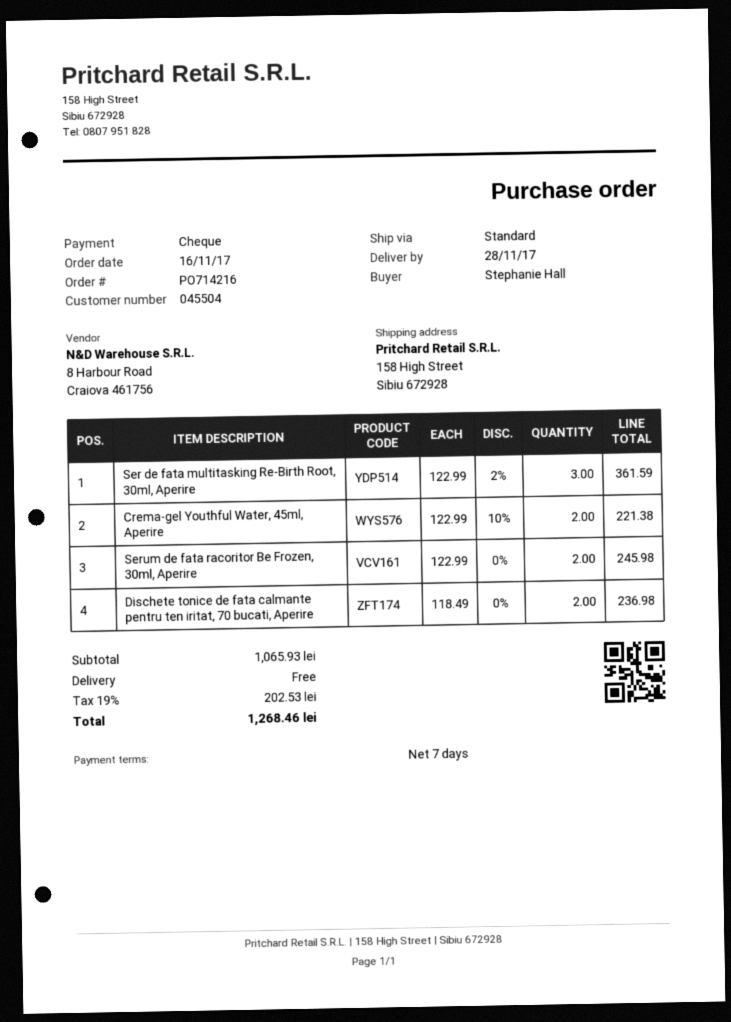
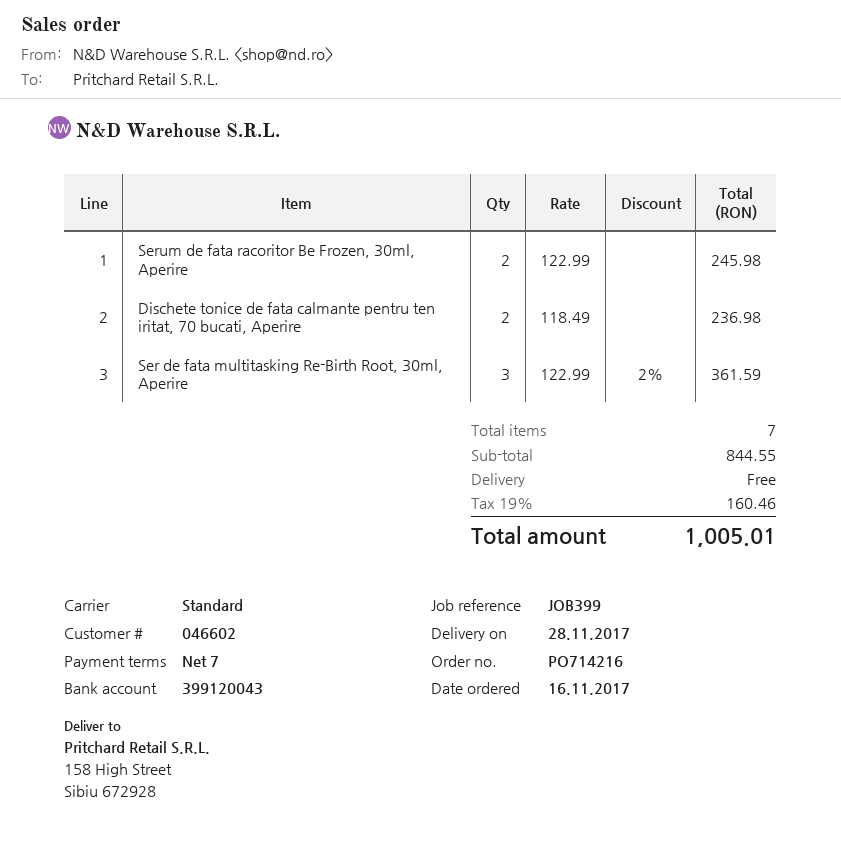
customer number: 045504 -> 046602
Crema-gel Youthful Water, 45ml, Aperire: 2 x 122.99 - 10% = 221.38 -> none
subtotal: 1065.93 -> 844.55
tax: 19% = 202.53 -> 19% = 160.46
total: 1268.46 -> 1005.01

